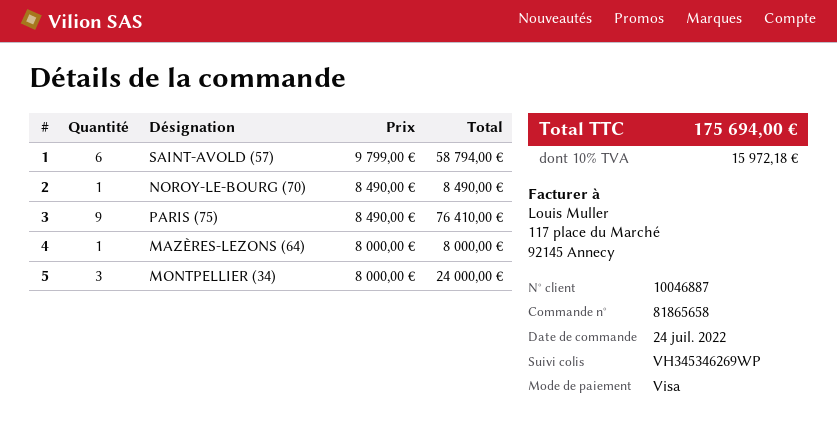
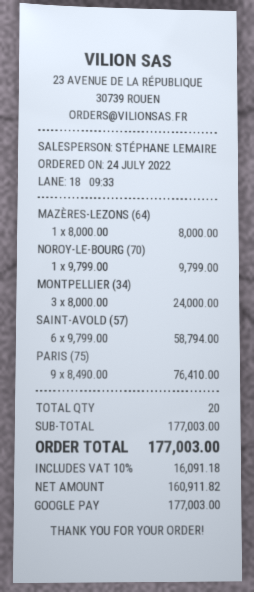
payment method: Visa -> Google Pay
NOROY-LE-BOURG (70): 1 x 8490.00 = 8490.00 -> 1 x 9799.00 = 9799.00
tax: 10% = 15972.18 -> 10% = 16091.18
total: 175694.00 -> 177003.00

